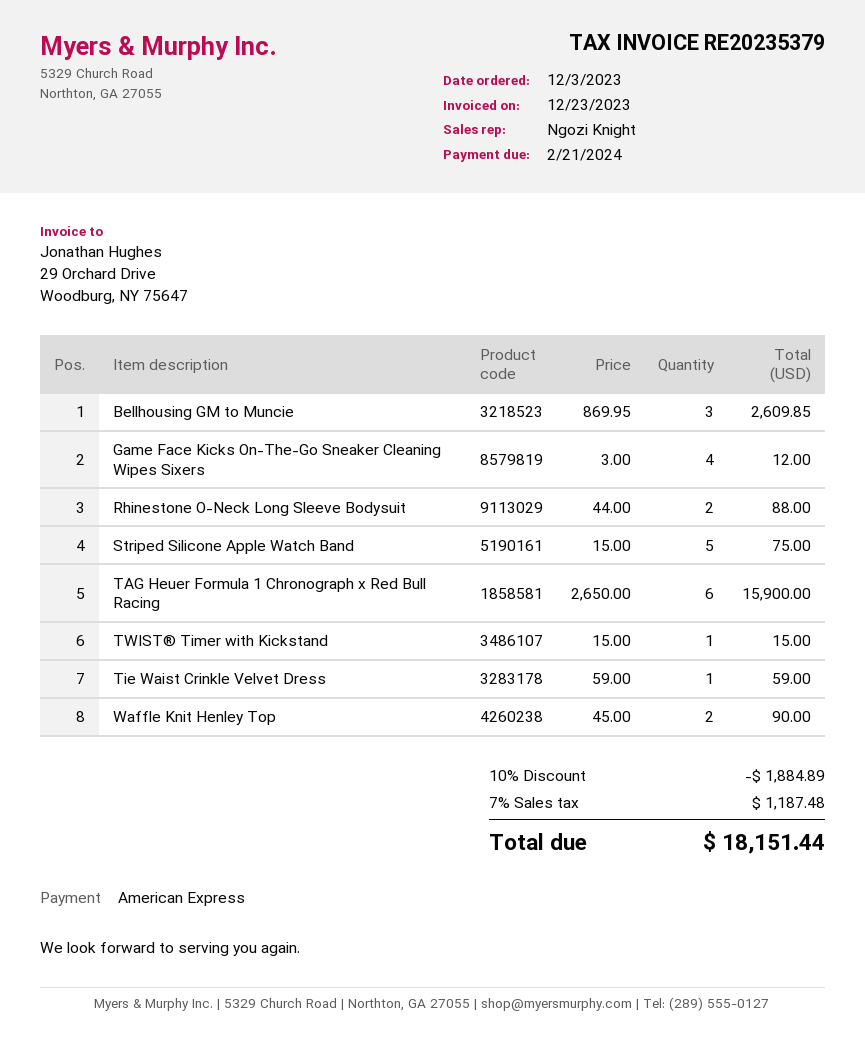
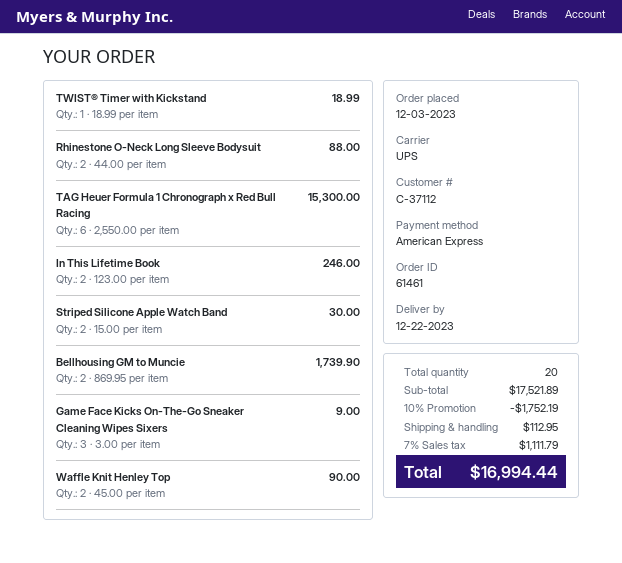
Bellhousing GM to Muncie: 3 x 869.95 = 2609.85 -> 2 x 869.95 = 1739.90
Game Face Kicks On-The-Go Sneaker Cleaning Wipes Sixers: 4 x 3.00 = 12.00 -> 3 x 3.00 = 9.00
Striped Silicone Apple Watch Band: 5 x 15.00 = 75.00 -> 2 x 15.00 = 30.00
TAG Heuer Formula 1 Chronograph x Red Bull Racing: 6 x 2650.00 = 15900.00 -> 6 x 2550.00 = 15300.00
TWIST® Timer with Kickstand: 1 x 15.00 = 15.00 -> 1 x 18.99 = 18.99
Tie Waist Crinkle Velvet Dress: 1 x 59.00 = 59.00 -> none
In This Lifetime Book: none -> 2 x 123.00 = 246.00
discount: 10% = 1884.89 -> 10% = 1752.19
shipping: none -> 112.95
tax: 7% = 1187.48 -> 7% = 1111.79
total: 18151.44 -> 16994.44

